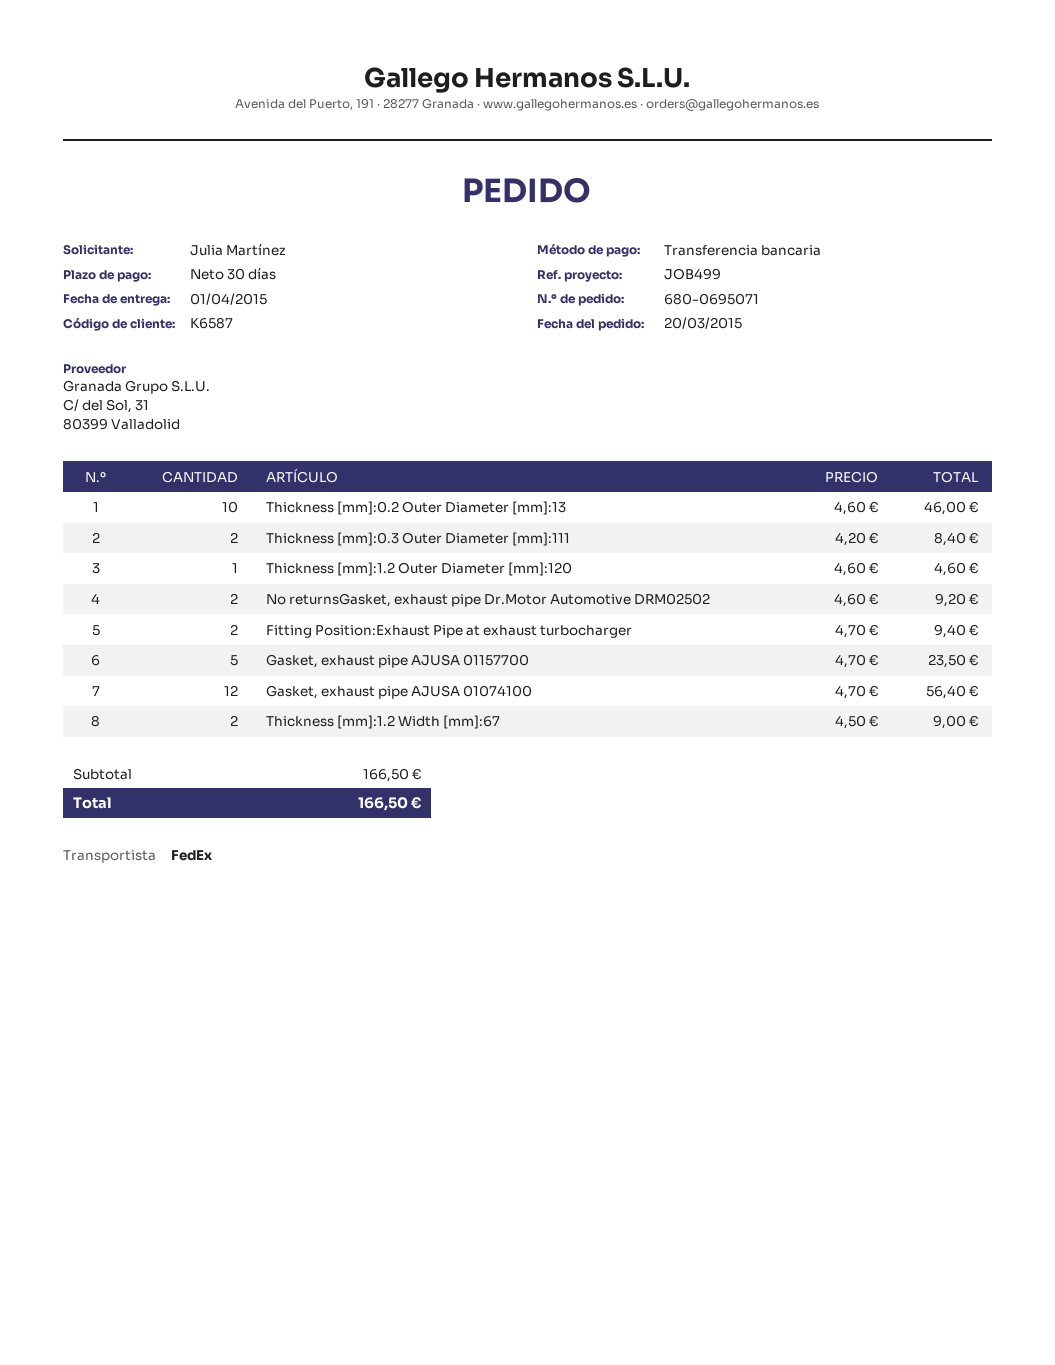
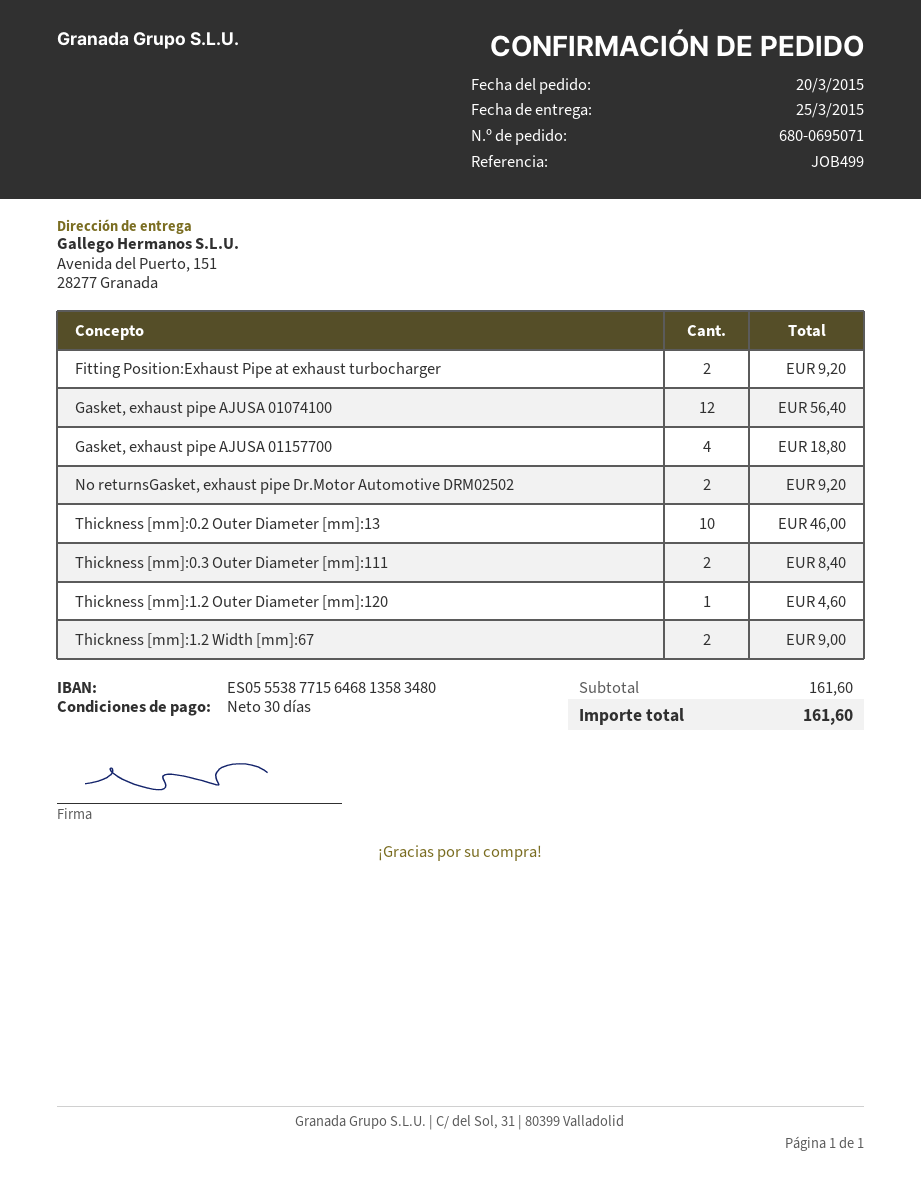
delivery date: 2015-04-01 -> 2015-03-25
Fitting Position:Exhaust Pipe at exhaust turbocharger: 2 for 9.40 -> 2 for 9.20
Gasket, exhaust pipe AJUSA 01157700: 5 for 23.50 -> 4 for 18.80
subtotal: 166.50 -> 161.60
total: 166.50 -> 161.60

